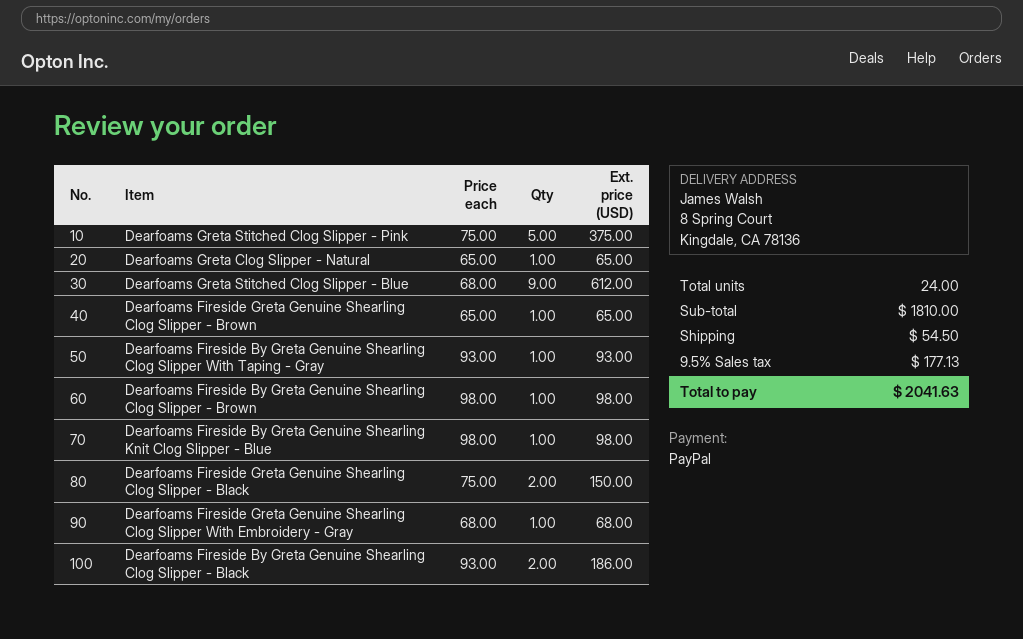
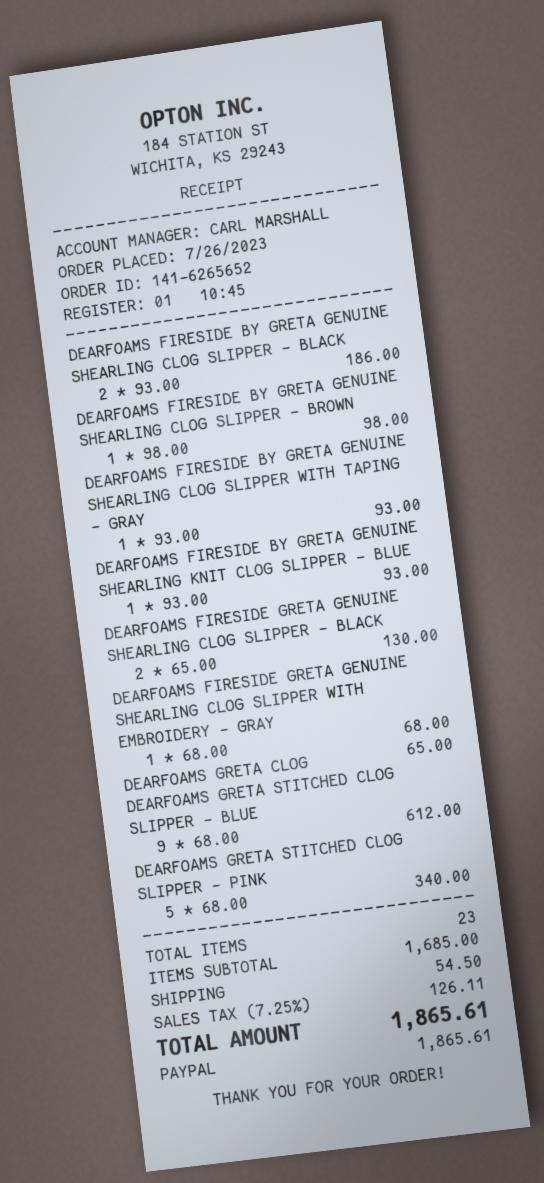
Dearfoams Greta Stitched Clog Slipper - Pink: 5 x 75.00 = 375.00 -> 5 x 68.00 = 340.00
Dearfoams Fireside Greta Genuine Shearling Clog Slipper - Brown: 1 x 65.00 = 65.00 -> none
Dearfoams Fireside By Greta Genuine Shearling Knit Clog Slipper - Blue: 1 x 98.00 = 98.00 -> 1 x 93.00 = 93.00
Dearfoams Fireside Greta Genuine Shearling Clog Slipper - Black: 2 x 75.00 = 150.00 -> 2 x 65.00 = 130.00
total quantity: 24 -> 23
subtotal: 1810.00 -> 1685.00
tax: 9.5% = 177.13 -> 7.25% = 126.11
total: 2041.63 -> 1865.61

